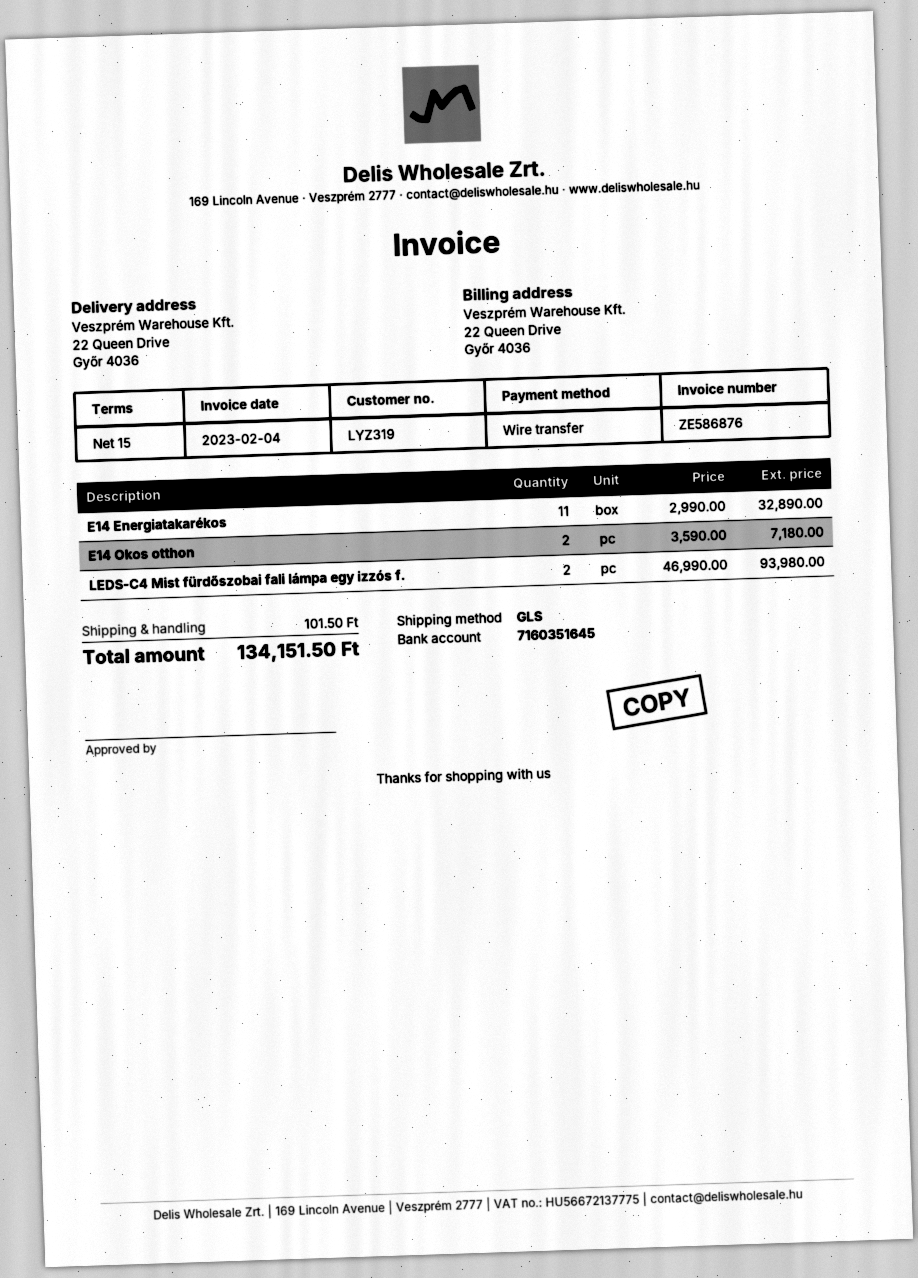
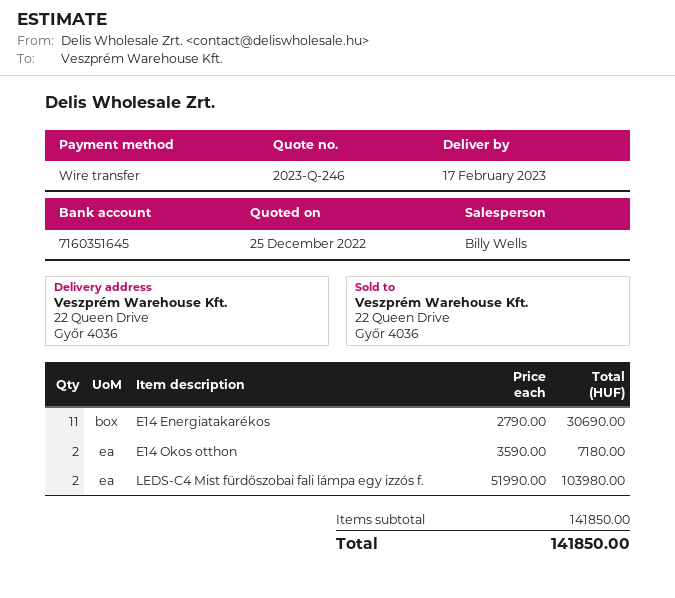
E14 Energiatakarékos: 11 x 2990.00 = 32890.00 -> 11 x 2790.00 = 30690.00
LEDS-C4 Mist fürdőszobai fali lámpa egy izzós f.: 2 x 46990.00 = 93980.00 -> 2 x 51990.00 = 103980.00
shipping: 101.50 -> none
total: 134151.50 -> 141850.00

